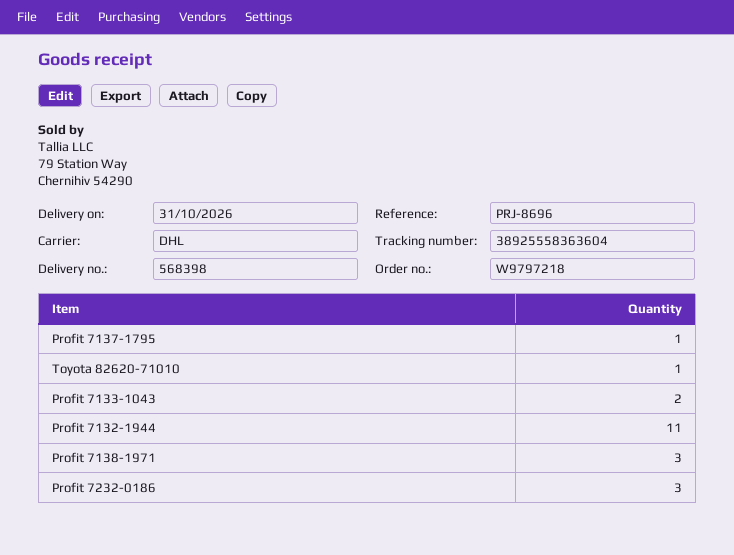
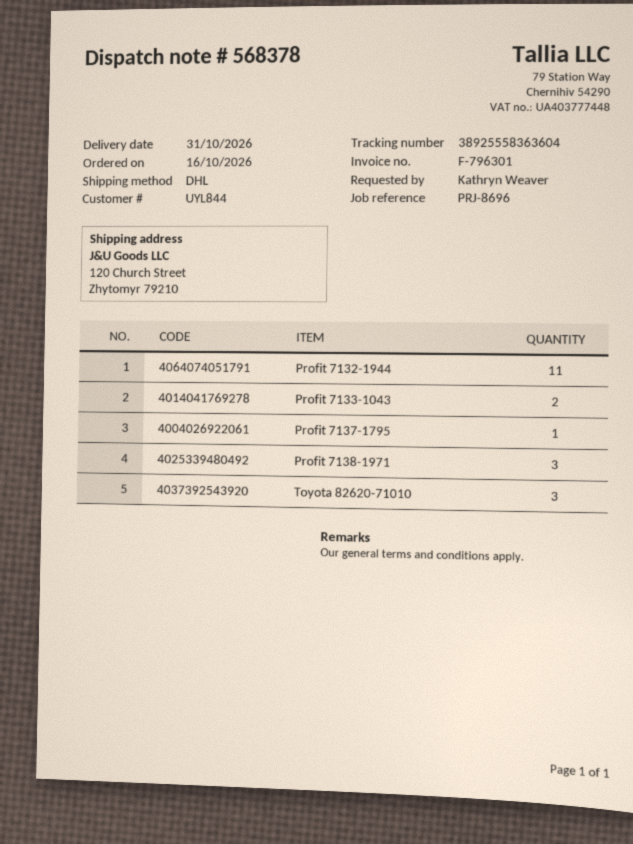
delivery note number: 568398 -> 568378
Toyota 82620-71010: 1 -> 3
Profit 7232-0186: 3 -> none

